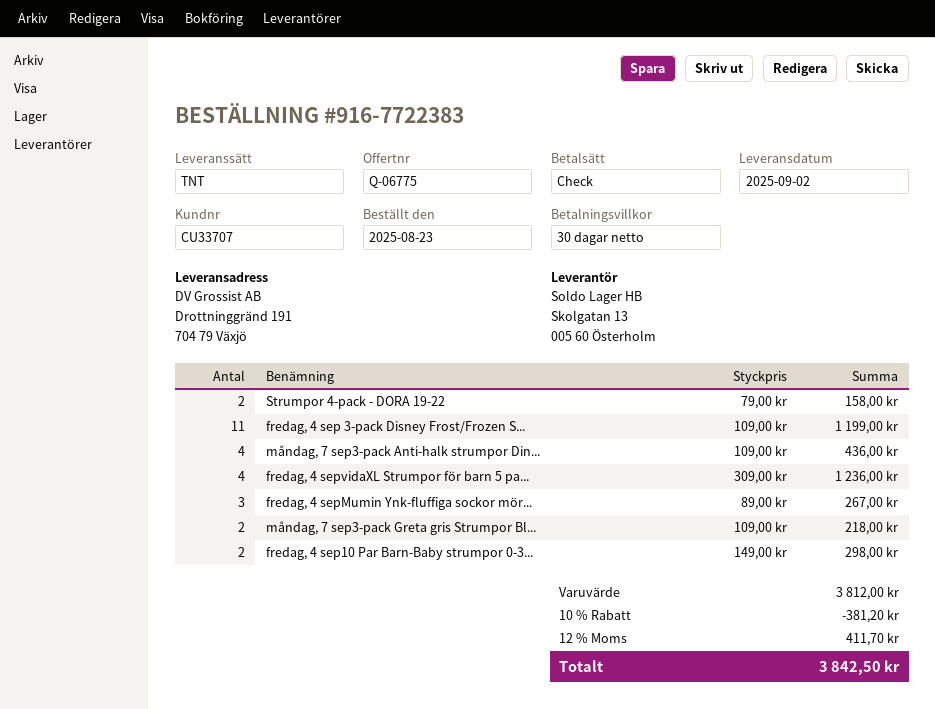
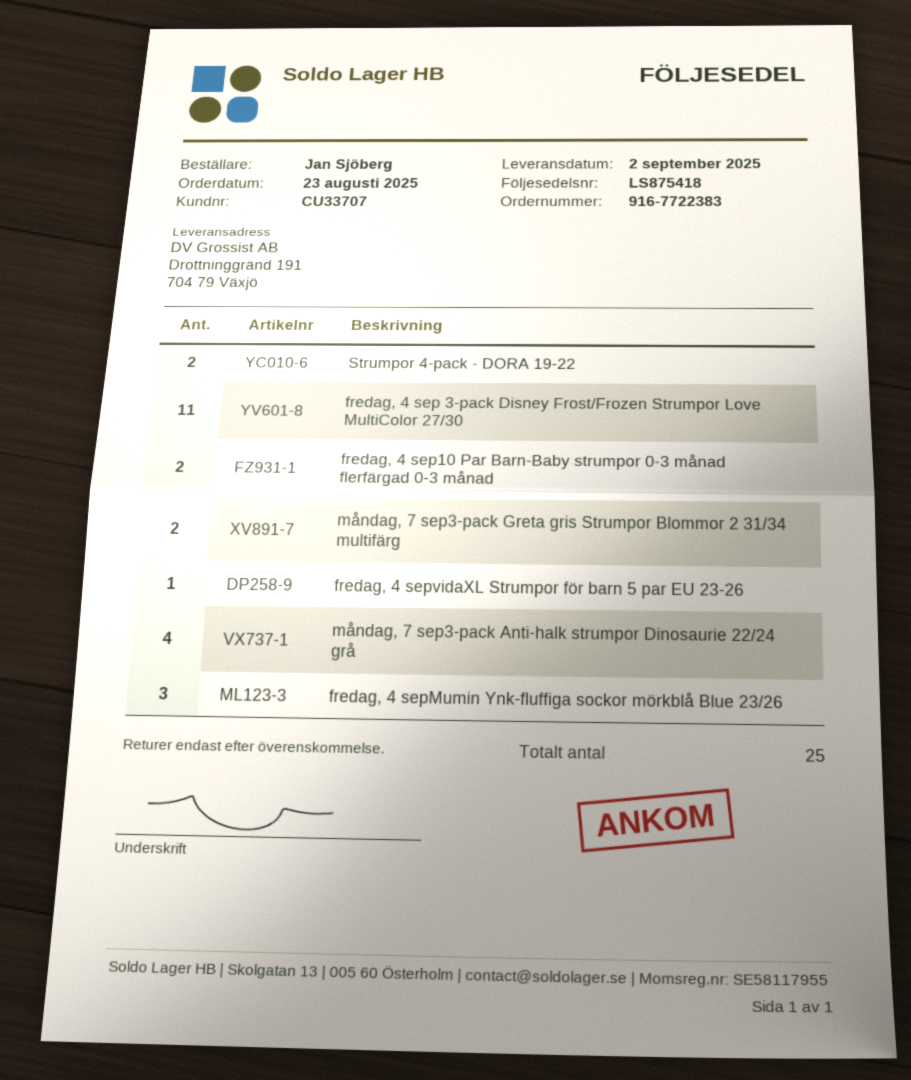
fredag, 4 sepvidaXL Strumpor för barn 5 pa...: 4 -> 1

